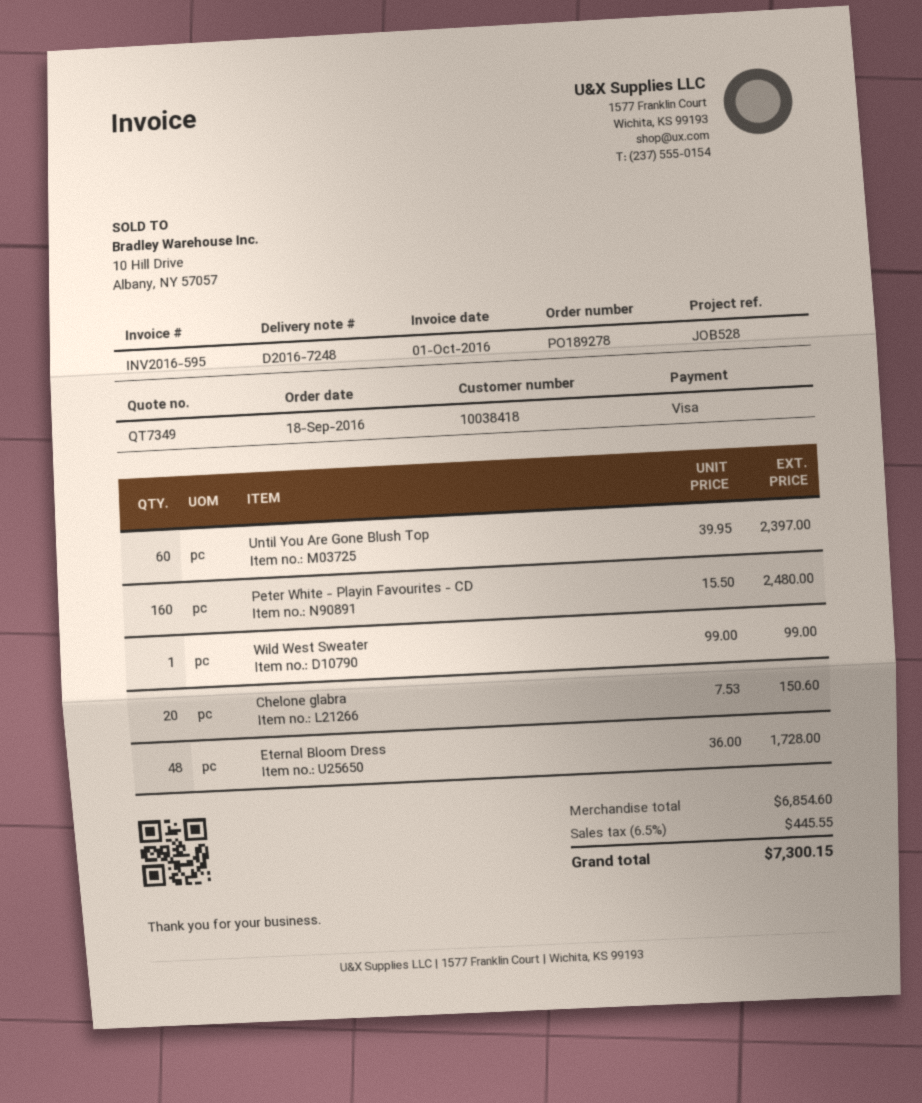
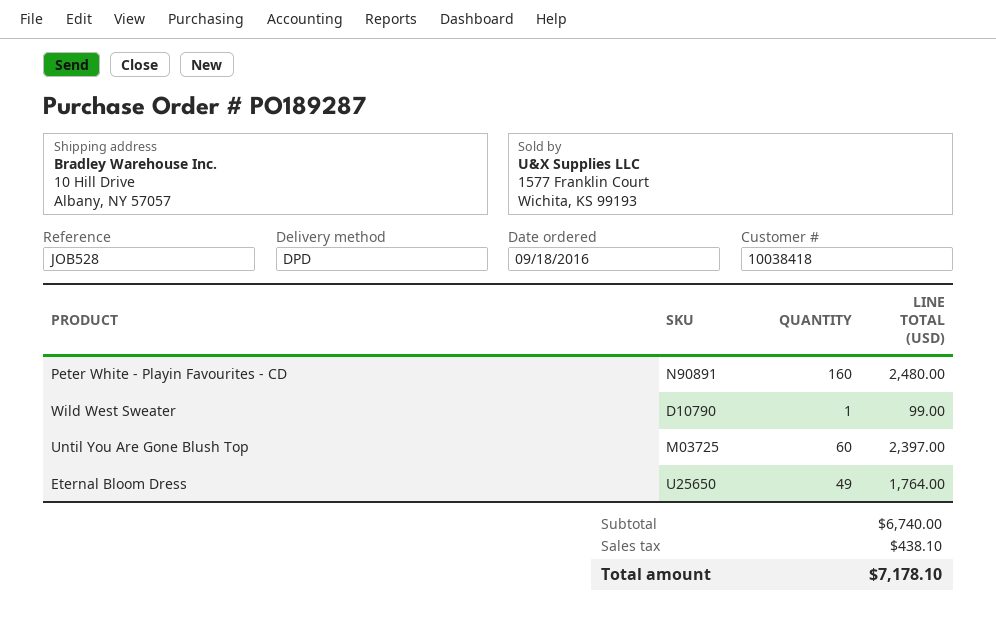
order number: PO189278 -> PO189287
Chelone glabra: 20 for 150.60 -> none
Eternal Bloom Dress: 48 for 1728.00 -> 49 for 1764.00
subtotal: 6854.60 -> 6740.00
tax: 445.55 -> 438.10
total: 7300.15 -> 7178.10

